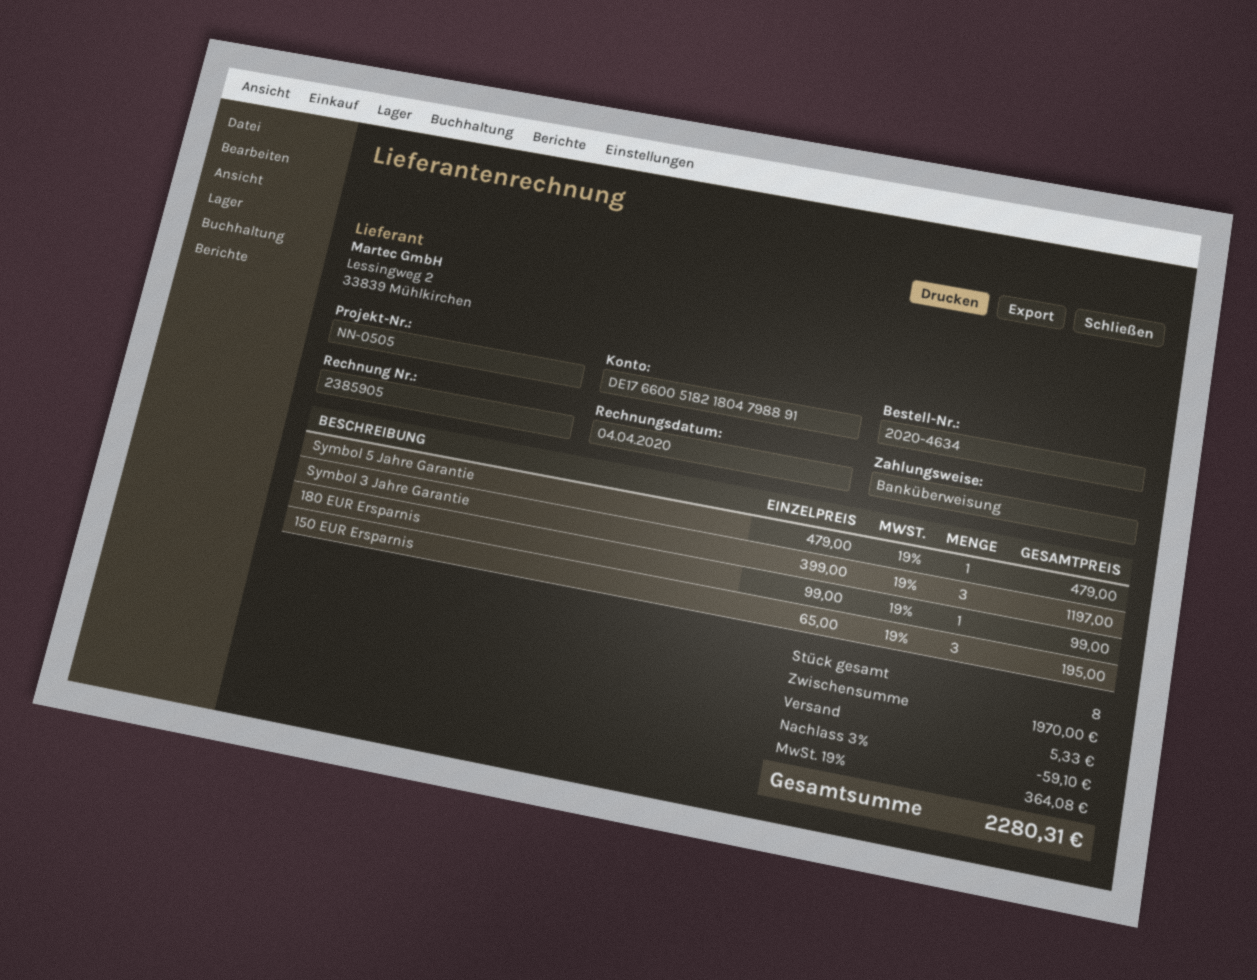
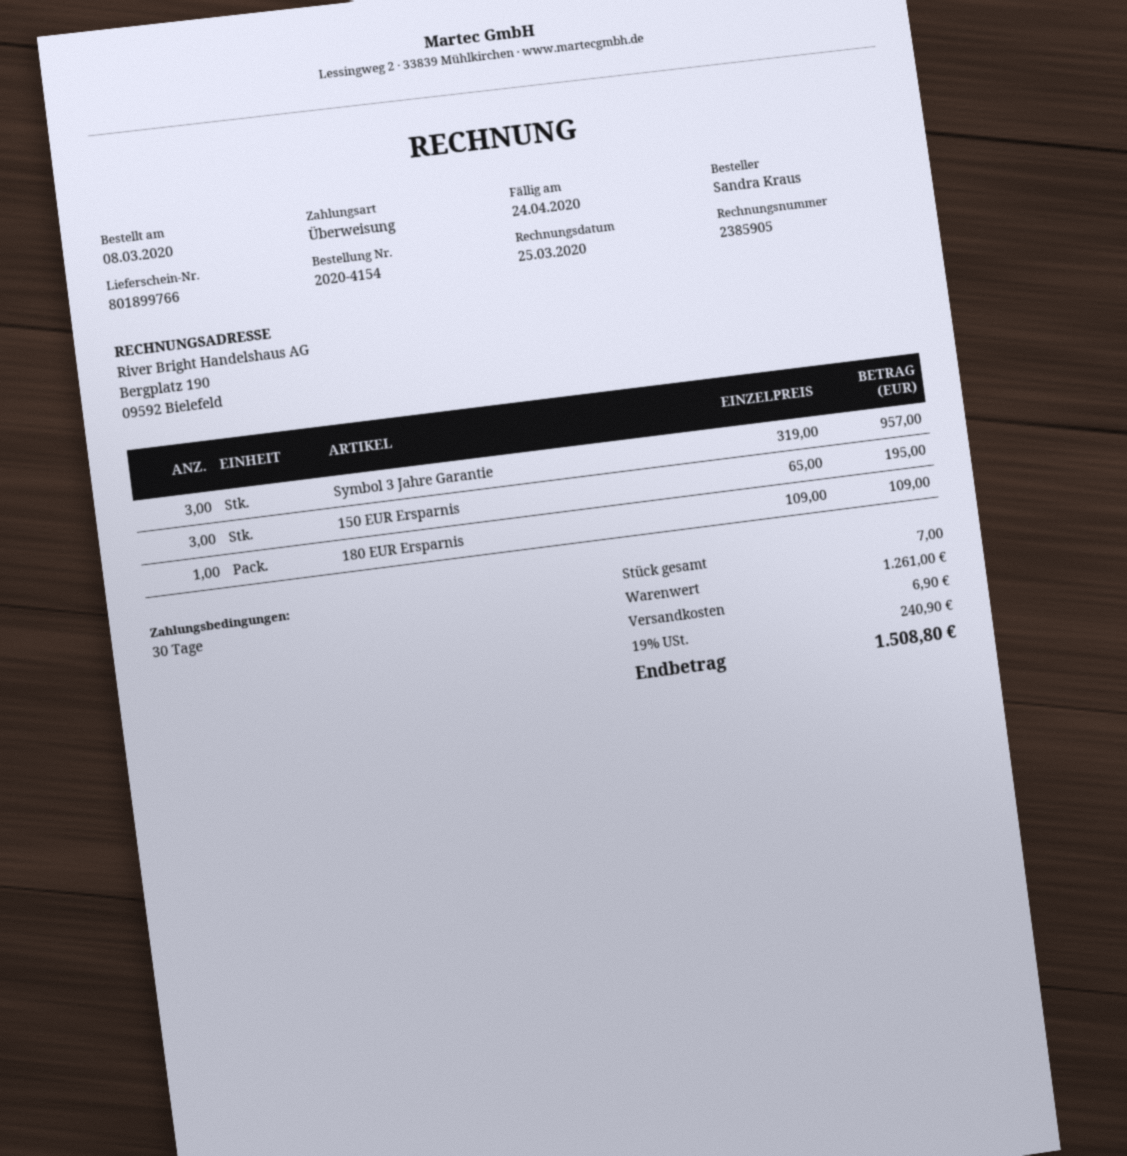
order number: 2020-4634 -> 2020-4154
invoice date: 2020-04-04 -> 2020-03-25
Symbol 5 Jahre Garantie: 1 x 479.00 = 479.00 -> none
Symbol 3 Jahre Garantie: 3 x 399.00 = 1197.00 -> 3 x 319.00 = 957.00
180 EUR Ersparnis: 1 x 99.00 = 99.00 -> 1 x 109.00 = 109.00
total quantity: 8 -> 7
subtotal: 1970.00 -> 1261.00
discount: 3% = 59.10 -> none
shipping: 5.33 -> 6.90
tax: 19% = 364.08 -> 19% = 240.90
total: 2280.31 -> 1508.80

